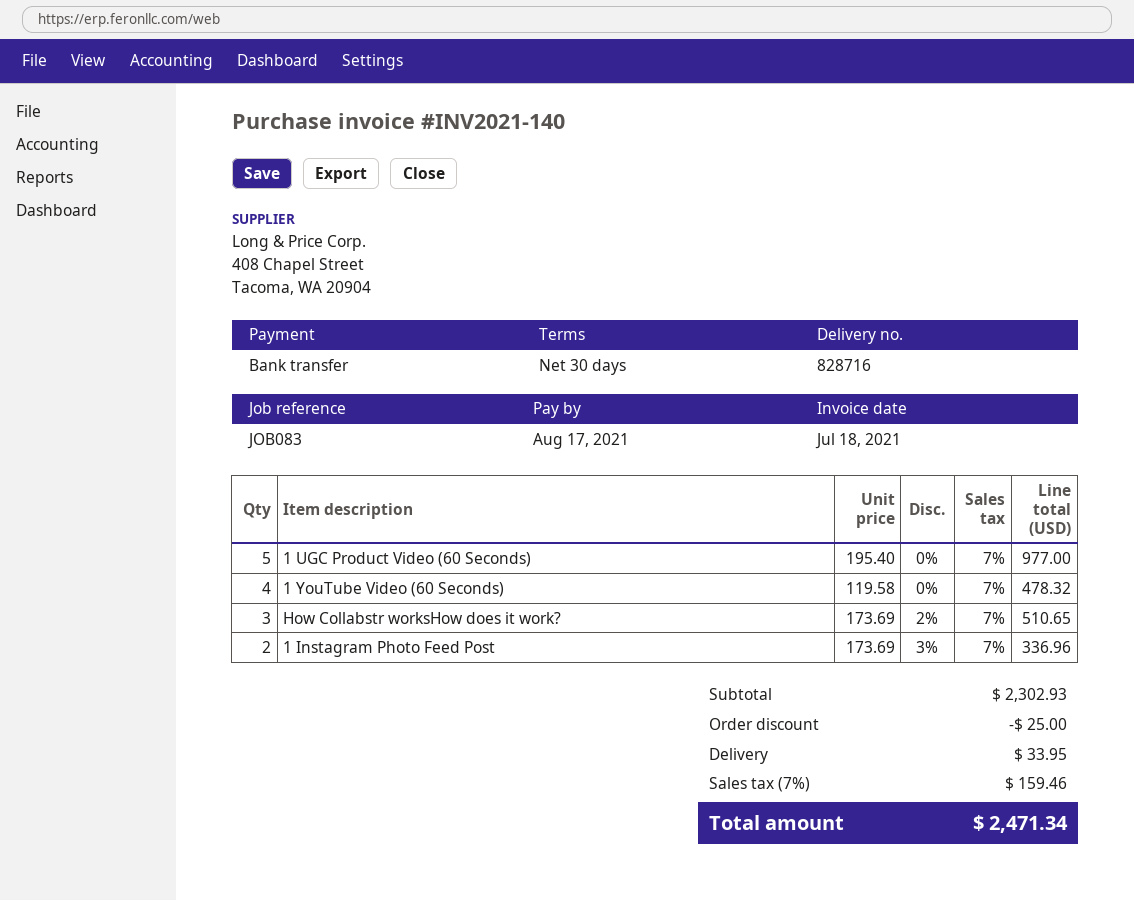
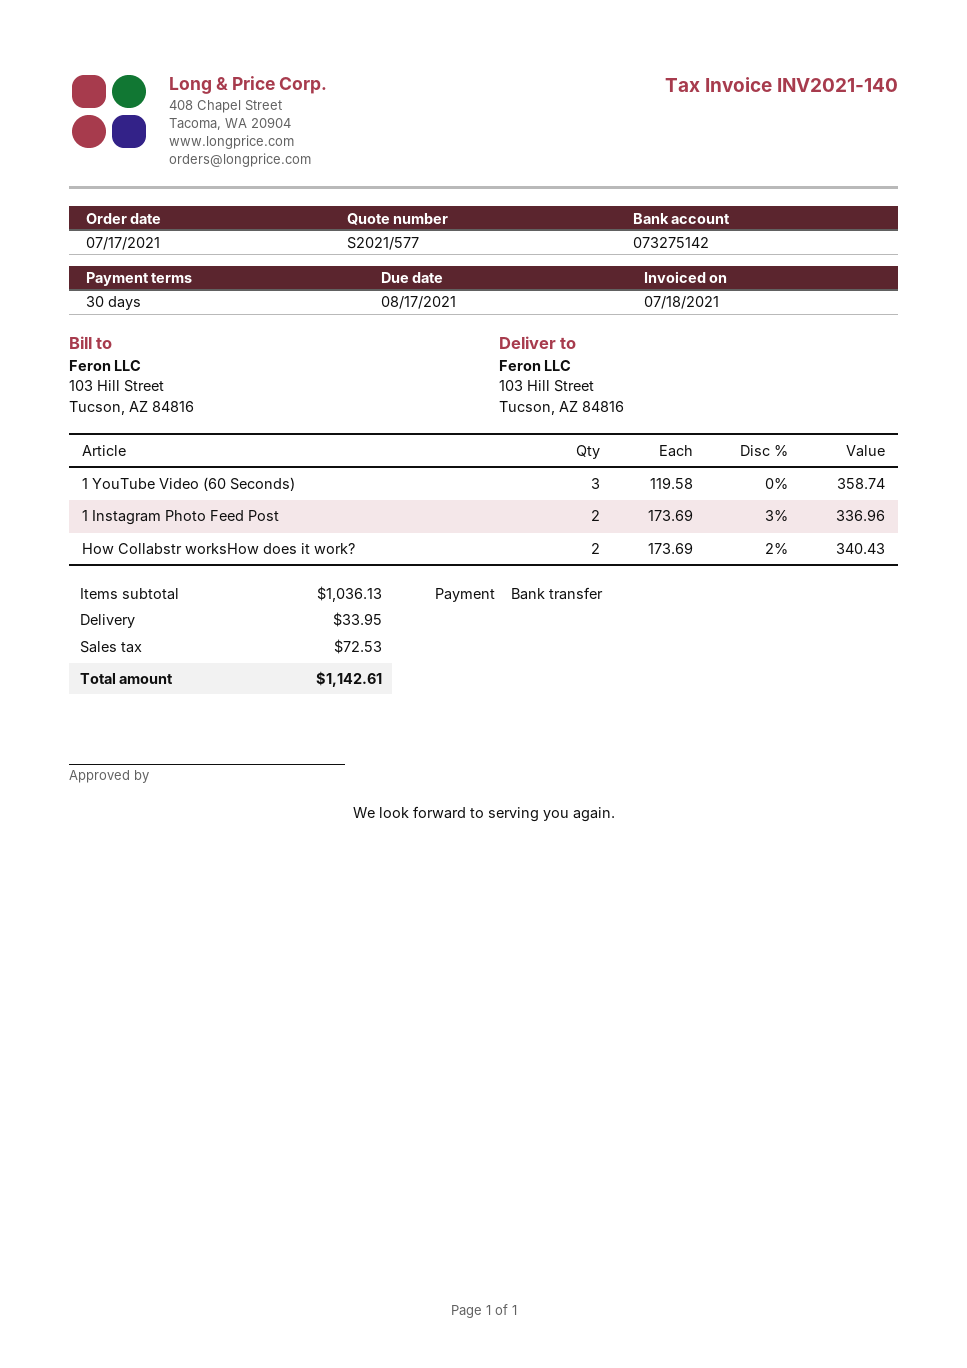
1 UGC Product Video (60 Seconds): 5 x 195.40 = 977.00 -> none
1 YouTube Video (60 Seconds): 4 x 119.58 = 478.32 -> 3 x 119.58 = 358.74
How Collabstr worksHow does it work?: 3 x 173.69 - 2% = 510.65 -> 2 x 173.69 - 2% = 340.43
subtotal: 2302.93 -> 1036.13
discount: 25.00 -> none
tax: 159.46 -> 72.53
total: 2471.34 -> 1142.61

